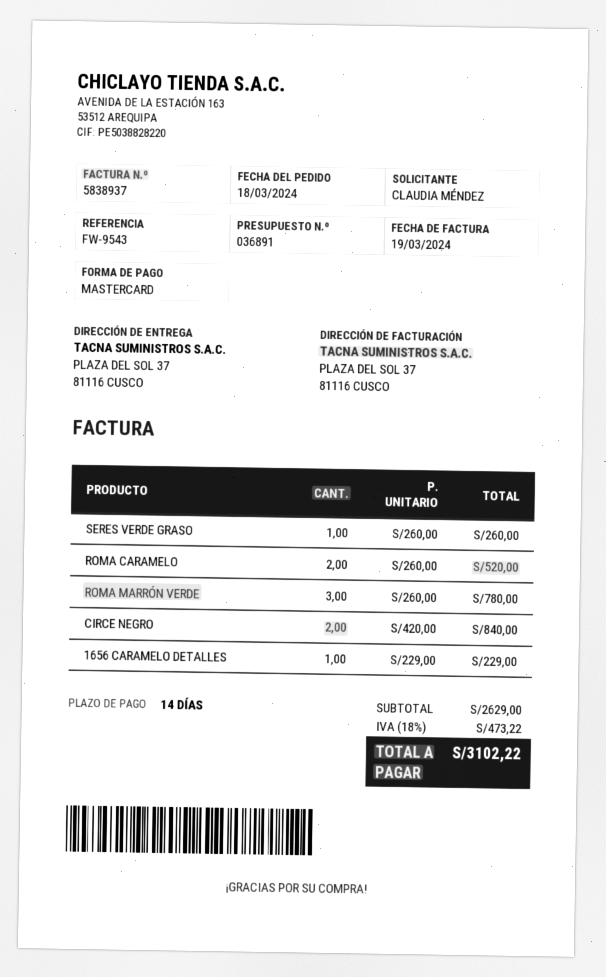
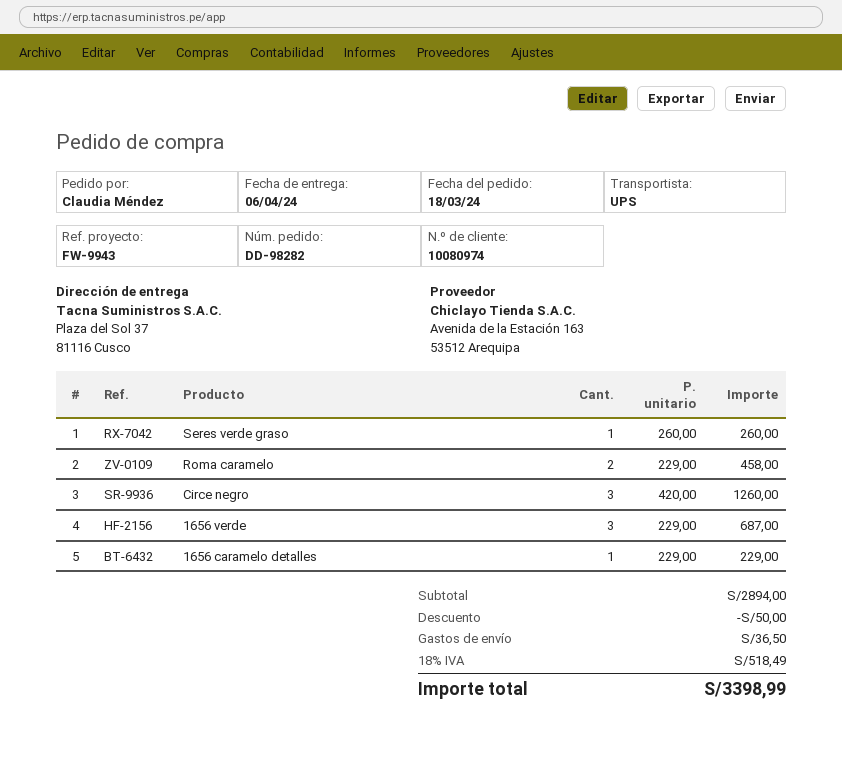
reference: FW-9543 -> FW-9943
ROMA CARAMELO: 2 x 260.00 = 520.00 -> 2 x 229.00 = 458.00
ROMA MARRÓN VERDE: 3 x 260.00 = 780.00 -> none
CIRCE NEGRO: 2 x 420.00 = 840.00 -> 3 x 420.00 = 1260.00
1656 verde: none -> 3 x 229.00 = 687.00
subtotal: 2629.00 -> 2894.00
discount: none -> 50.00
shipping: none -> 36.50
tax: 18% = 473.22 -> 18% = 518.49
total: 3102.22 -> 3398.99

